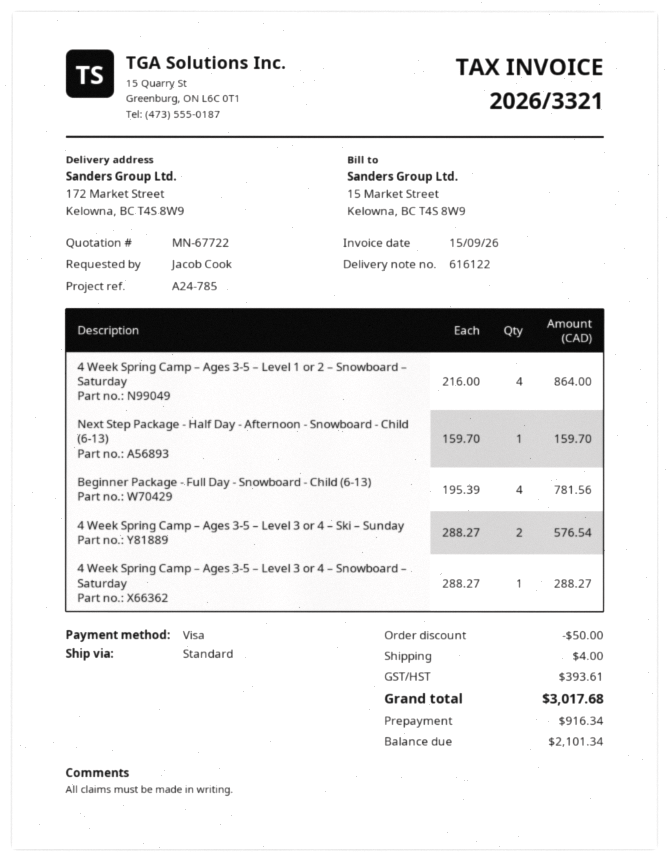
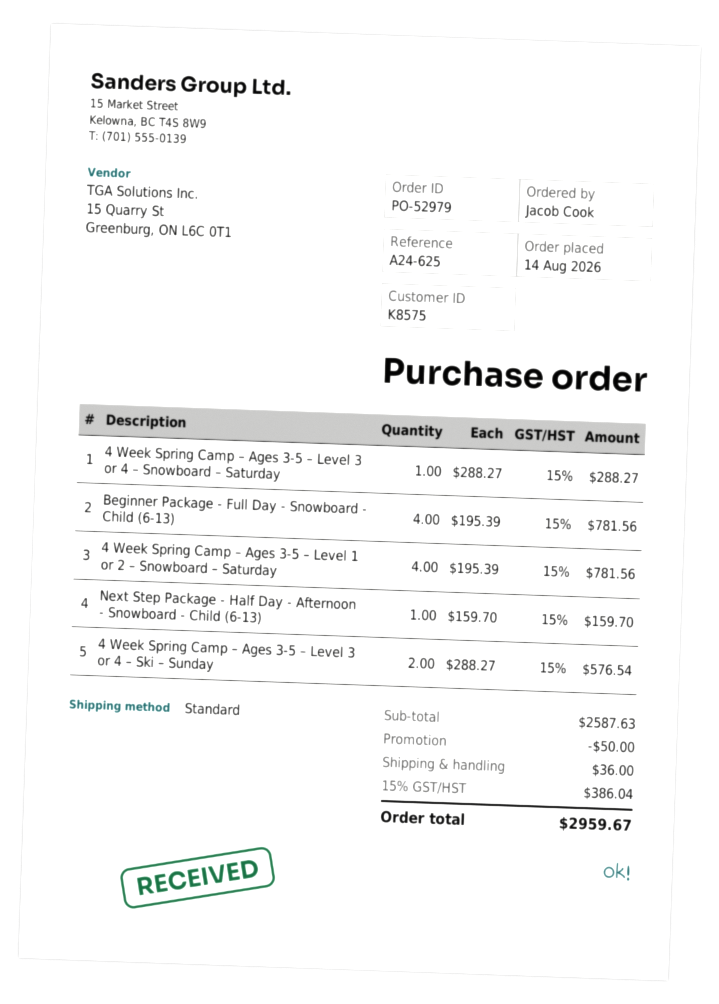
reference: A24-785 -> A24-625
4 Week Spring Camp – Ages 3-5 – Level 1 or 2 – Snowboard – Saturday: 4 x 216.00 = 864.00 -> 4 x 195.39 = 781.56
shipping: 4.00 -> 36.00
tax: 393.61 -> 386.04
total: 3017.68 -> 2959.67

